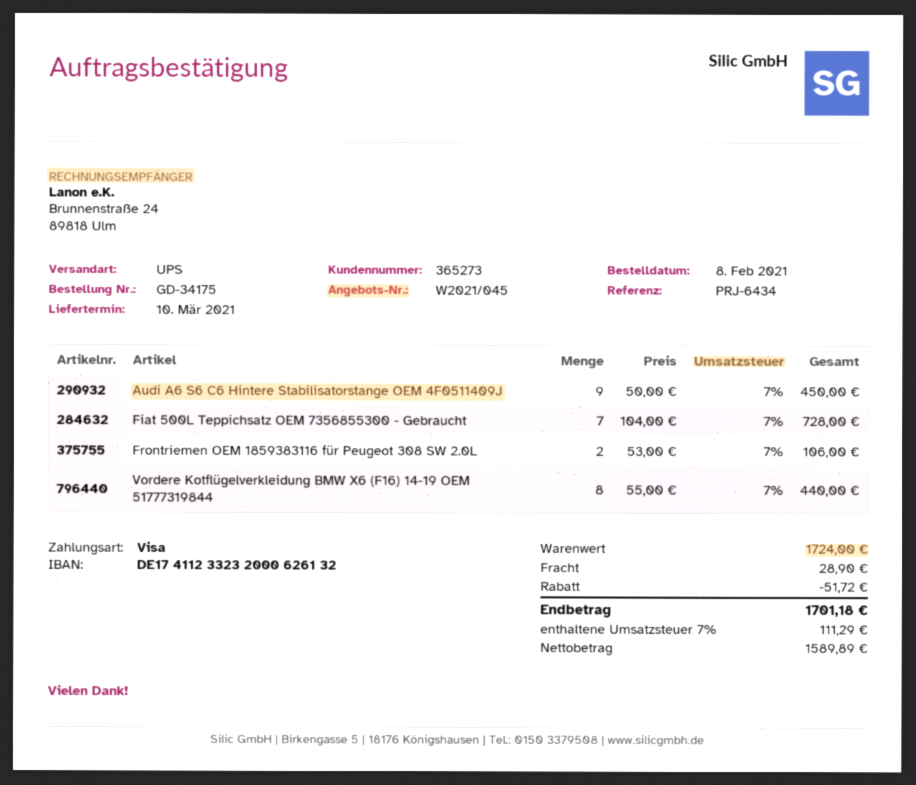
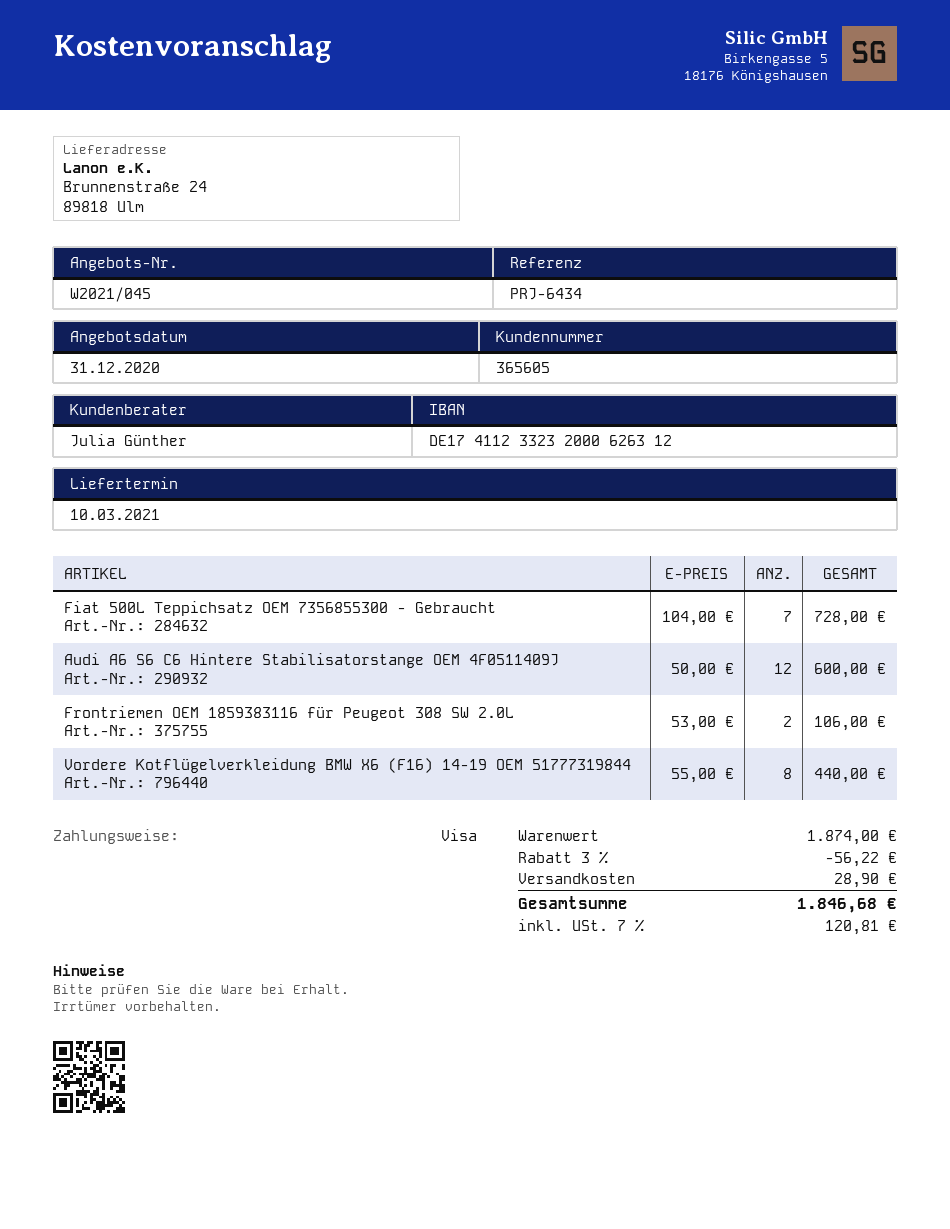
customer number: 365273 -> 365605
bank account: DE17411233232000626132 -> DE17411233232000626312
Audi A6 S6 C6 Hintere Stabilisatorstange OEM 4F0511409J: 9 x 50.00 = 450.00 -> 12 x 50.00 = 600.00
subtotal: 1724.00 -> 1874.00
discount: 51.72 -> 56.22
tax: 7% = 111.29 -> 7% = 120.81
total: 1701.18 -> 1846.68

